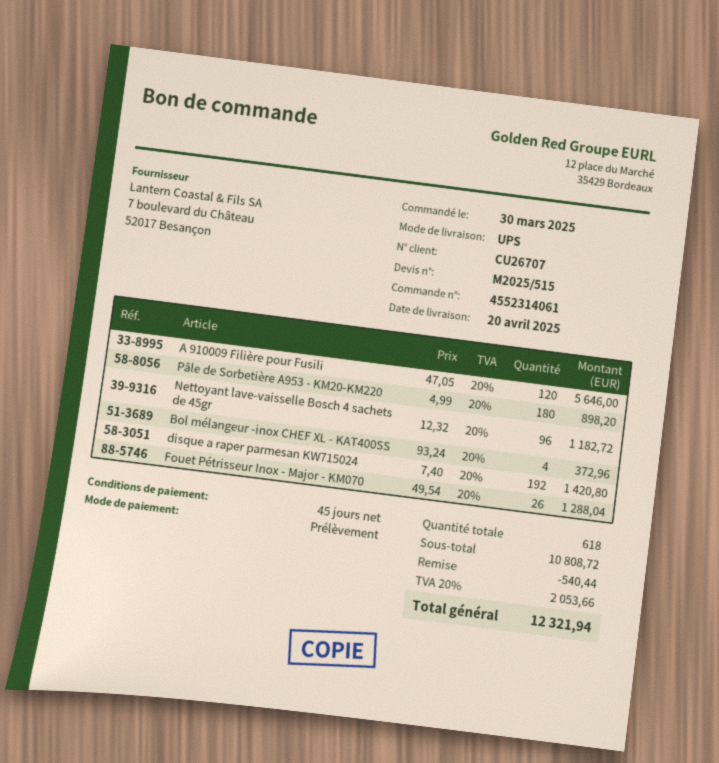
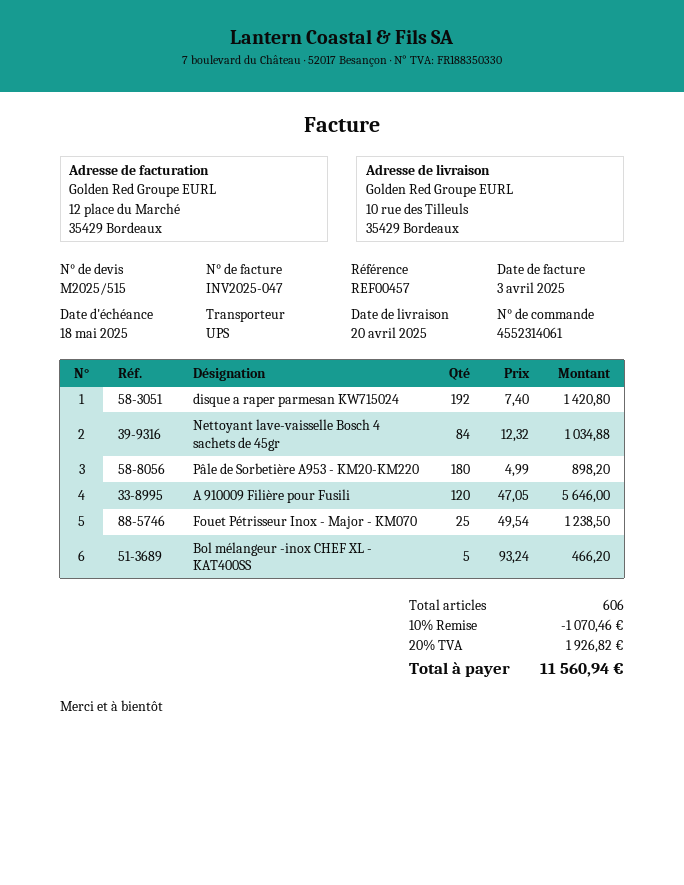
Nettoyant lave-vaisselle Bosch 4 sachets de 45gr: 96 x 12.32 = 1182.72 -> 84 x 12.32 = 1034.88
Bol mélangeur -inox CHEF XL - KAT400SS: 4 x 93.24 = 372.96 -> 5 x 93.24 = 466.20
Fouet Pétrisseur Inox - Major - KM070: 26 x 49.54 = 1288.04 -> 25 x 49.54 = 1238.50
total quantity: 618 -> 606
discount: 540.44 -> 1070.46
tax: 20% = 2053.66 -> 20% = 1926.82
total: 12321.94 -> 11560.94

